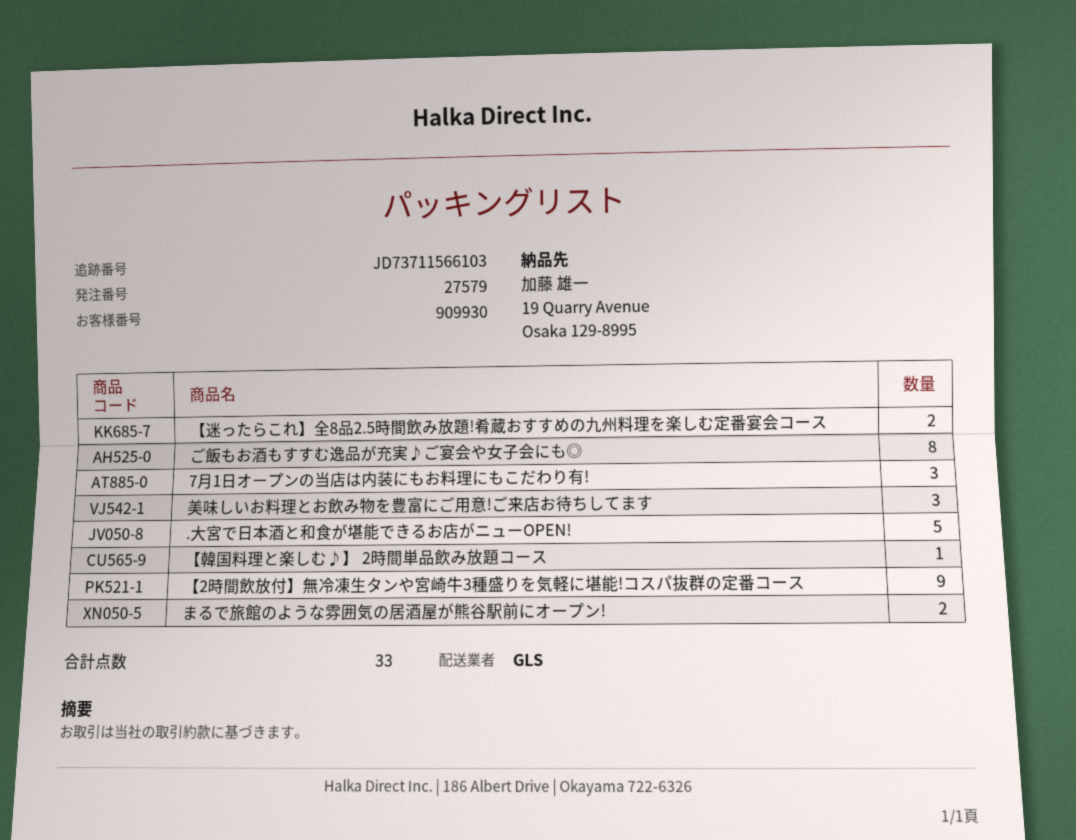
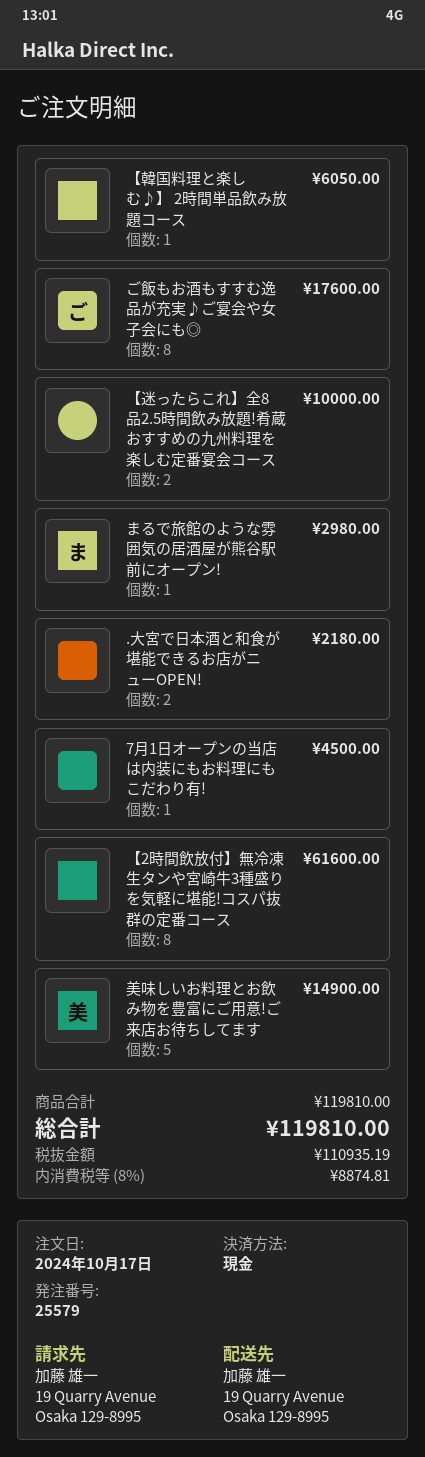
order number: 27579 -> 25579
7月1日オープンの当店は内装にもお料理にもこだわり有!: 3 -> 1
美味しいお料理とお飲み物を豊富にご用意!ご来店お待ちしてます: 3 -> 5
.大宮で日本酒と和食が堪能できるお店がニューOPEN!: 5 -> 2
【2時間飲放付】無冷凍生タンや宮崎牛3種盛りを気軽に堪能!コスパ抜群の定番コース: 9 -> 8
まるで旅館のような雰囲気の居酒屋が熊谷駅前にオープン!: 2 -> 1

